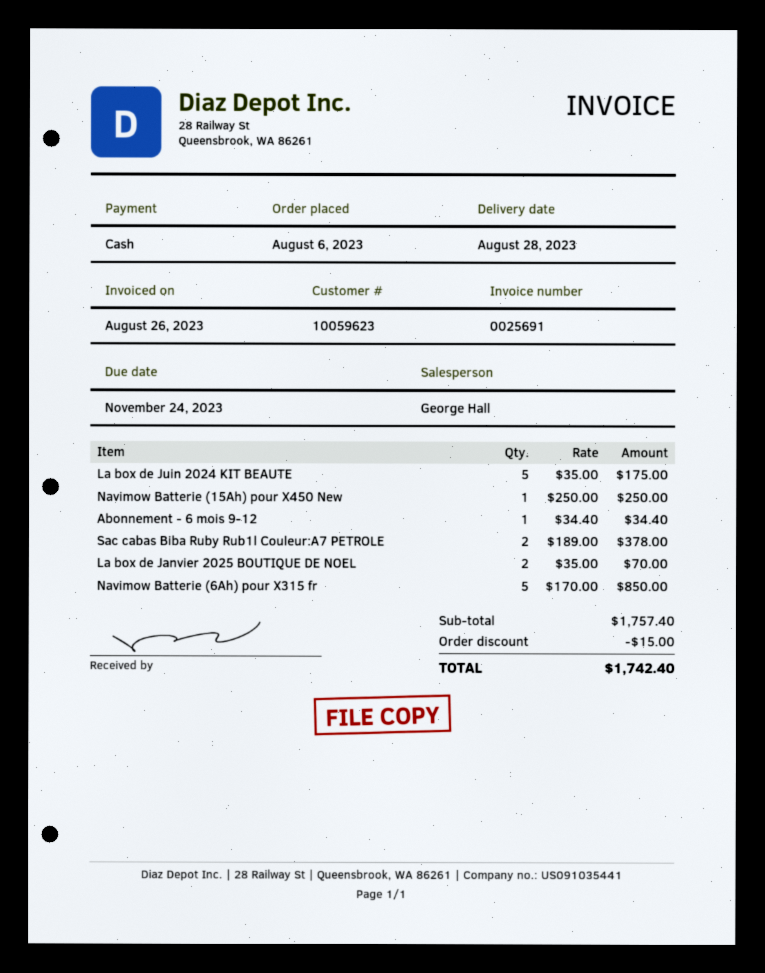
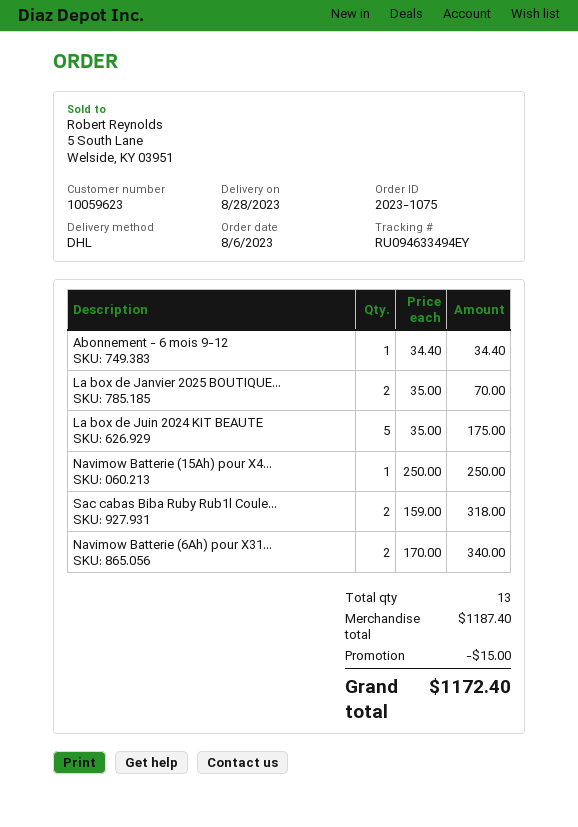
Sac cabas Biba Ruby Rub1l Couleur:A7 PETROLE: 2 x 189.00 = 378.00 -> 2 x 159.00 = 318.00
Navimow Batterie (6Ah) pour X315 fr: 5 x 170.00 = 850.00 -> 2 x 170.00 = 340.00
subtotal: 1757.40 -> 1187.40
total: 1742.40 -> 1172.40

